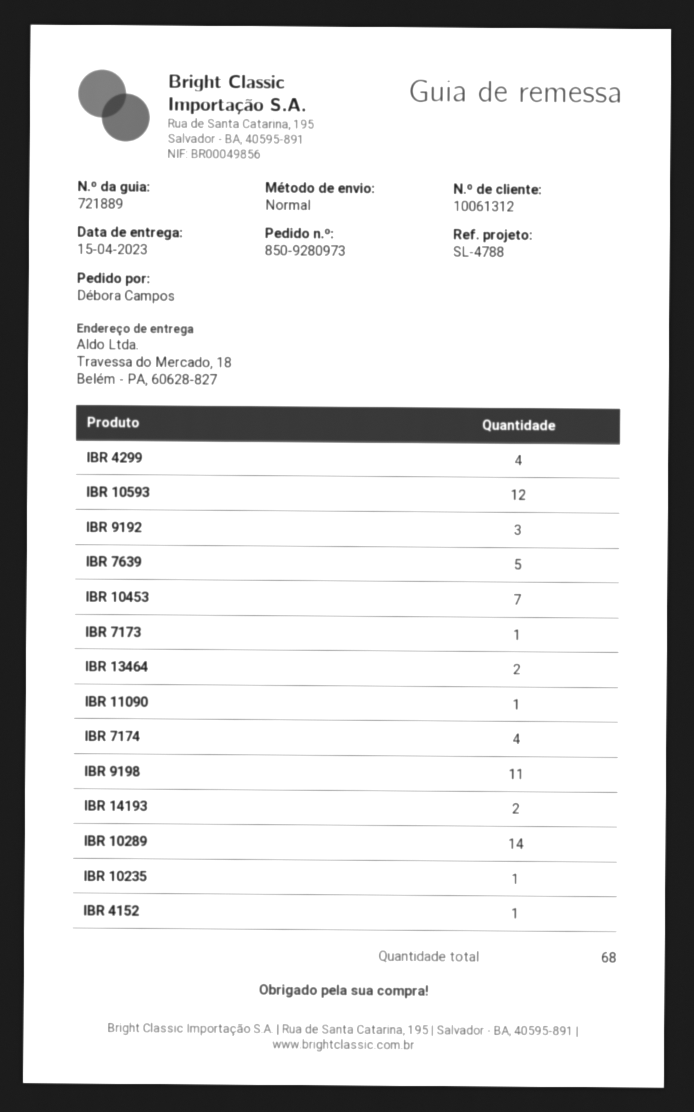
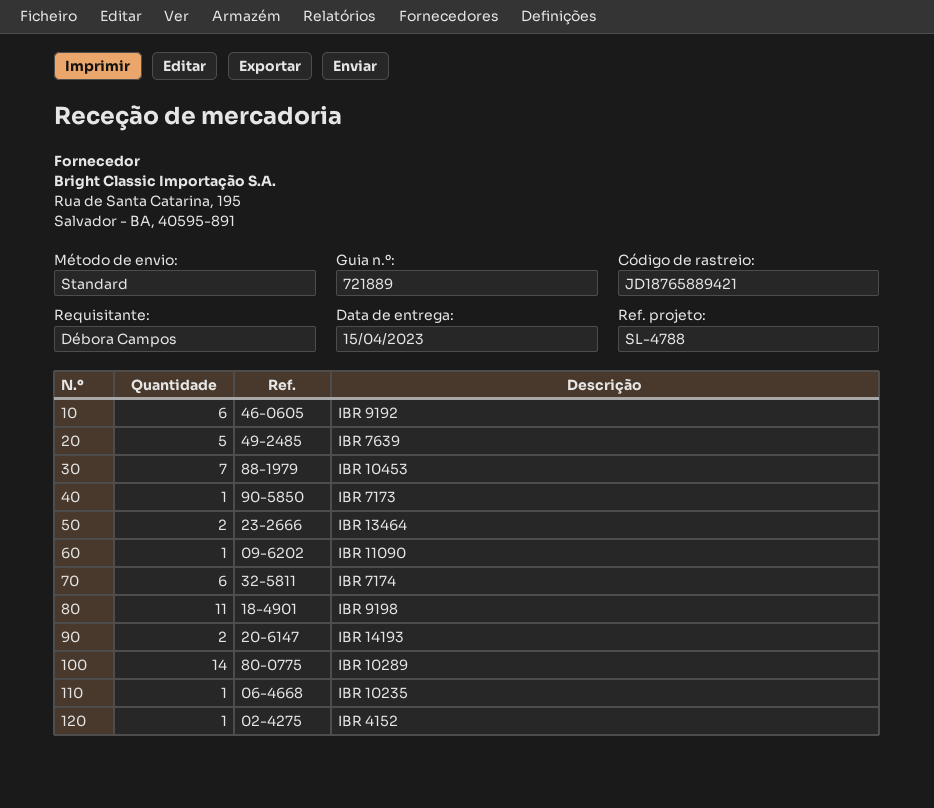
IBR 4299: 4 -> none
IBR 10593: 12 -> none
IBR 9192: 3 -> 6
IBR 7174: 4 -> 6

